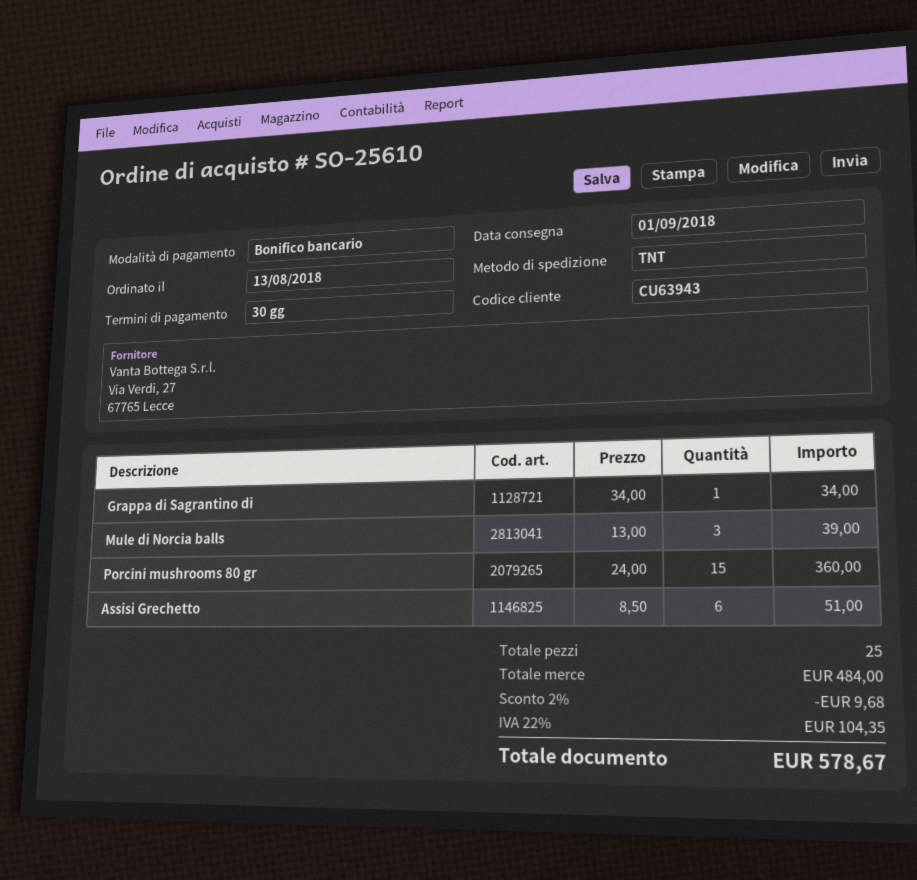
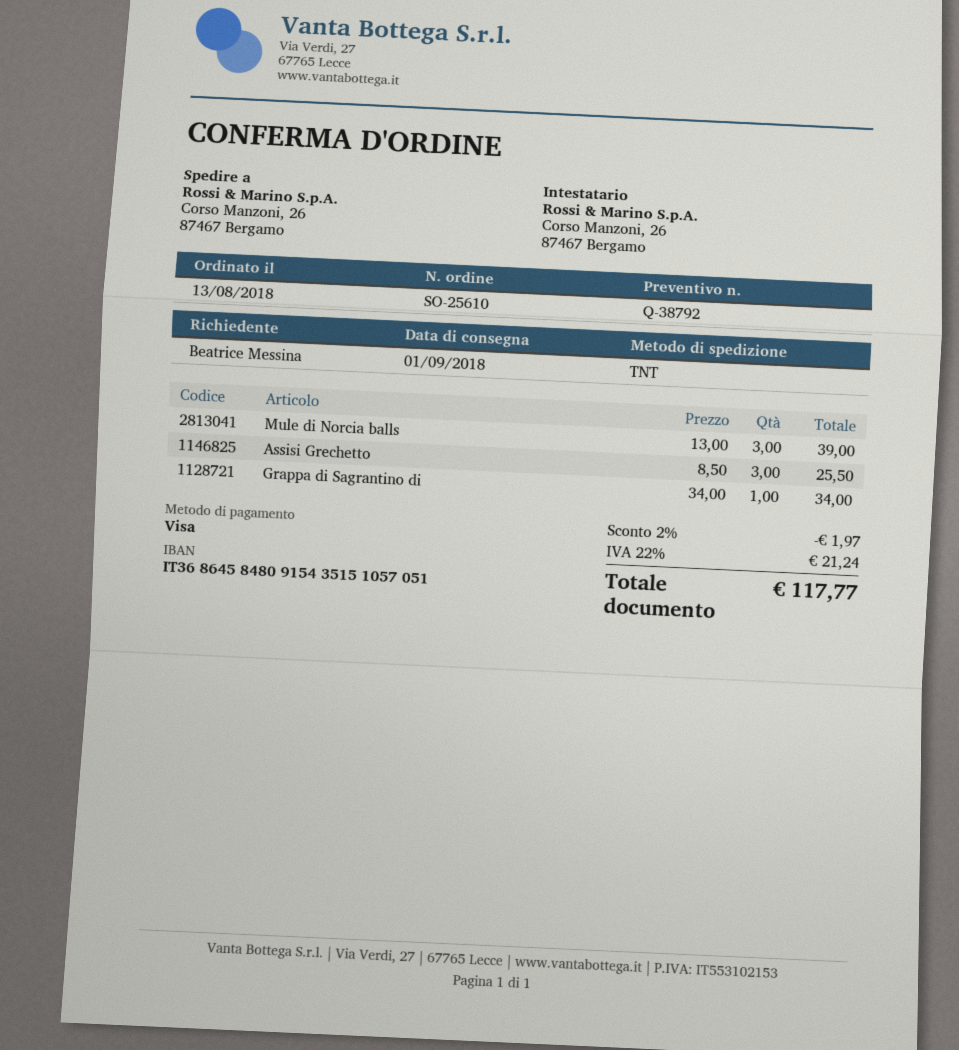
payment method: bank transfer -> Visa
Porcini mushrooms 80 gr: 15 x 24.00 = 360.00 -> none
Assisi Grechetto: 6 x 8.50 = 51.00 -> 3 x 8.50 = 25.50
discount: 2% = 9.68 -> 2% = 1.97
tax: 22% = 104.35 -> 22% = 21.24
total: 578.67 -> 117.77

